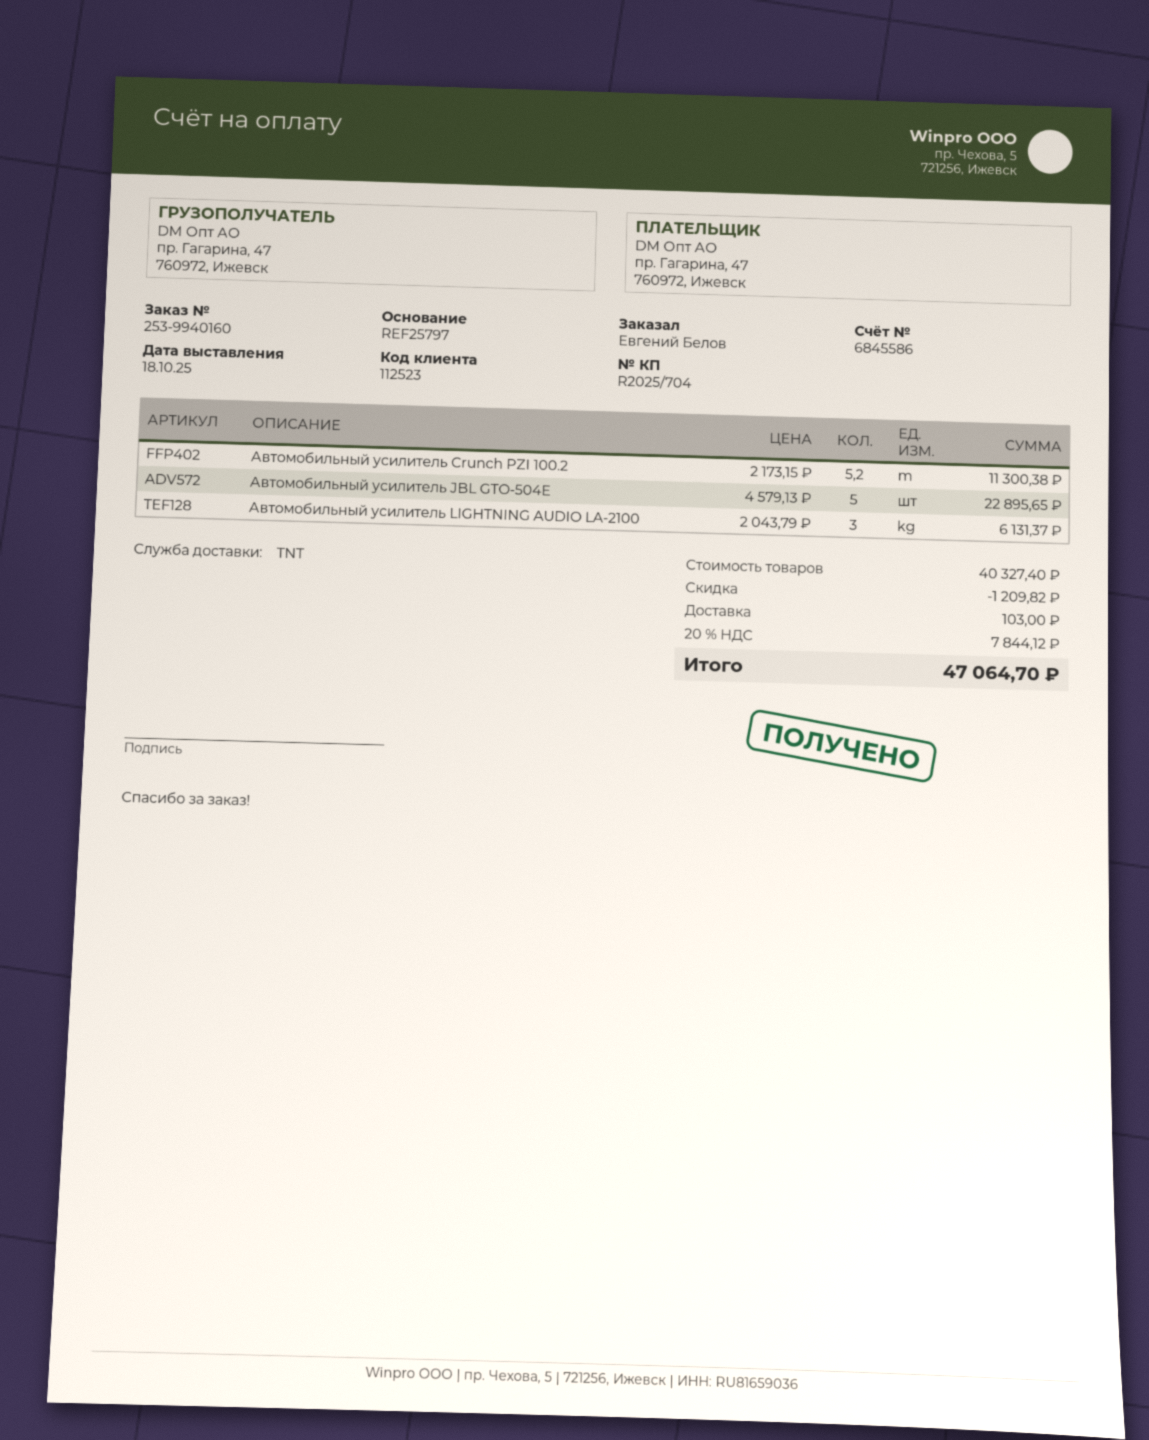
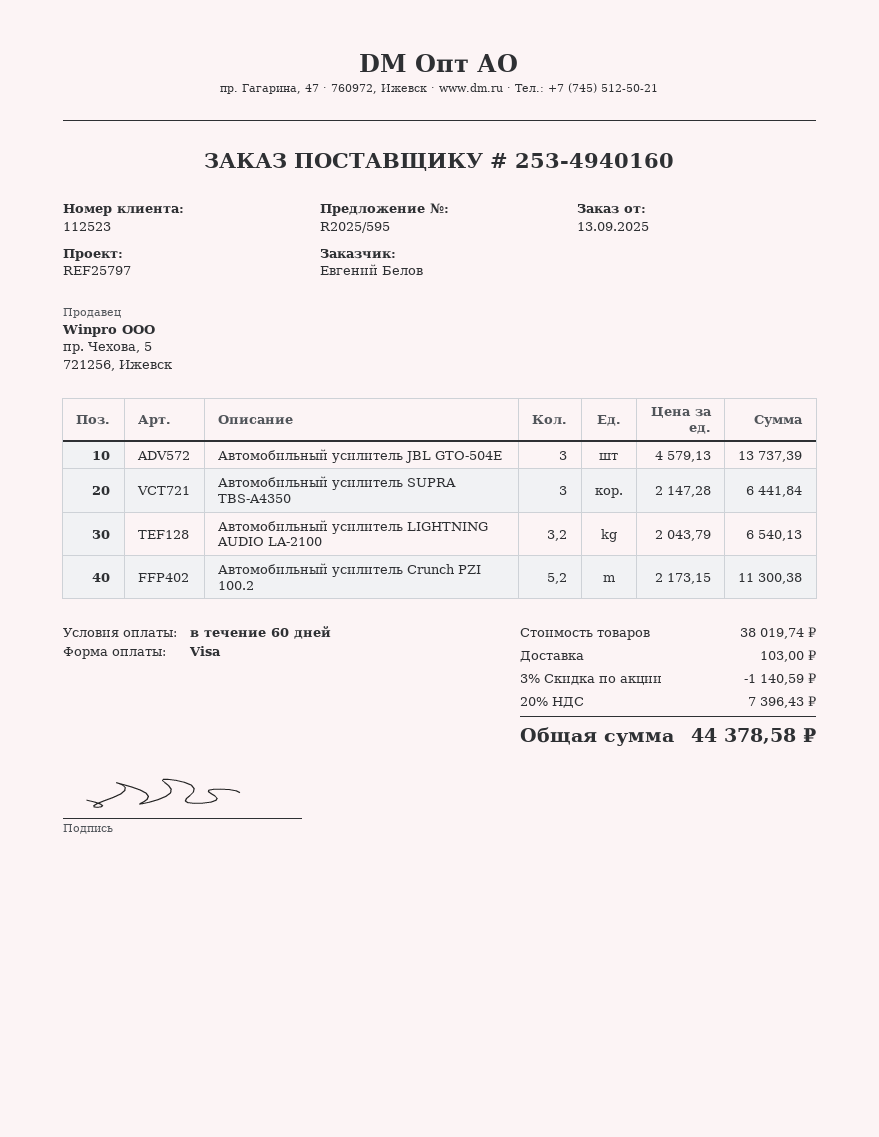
quote number: R2025/704 -> R2025/595
order number: 253-9940160 -> 253-4940160
Автомобильный усилитель JBL GTO-504E: 5 x 4579.13 = 22895.65 -> 3 x 4579.13 = 13737.39
Автомобильный усилитель LIGHTNING AUDIO LA-2100: 3 x 2043.79 = 6131.37 -> 3.2 x 2043.79 = 6540.13
Автомобильный усилитель SUPRA TBS-A4350: none -> 3 x 2147.28 = 6441.84
subtotal: 40327.40 -> 38019.74
discount: 1209.82 -> 1140.59
tax: 20% = 7844.12 -> 20% = 7396.43
total: 47064.70 -> 44378.58

